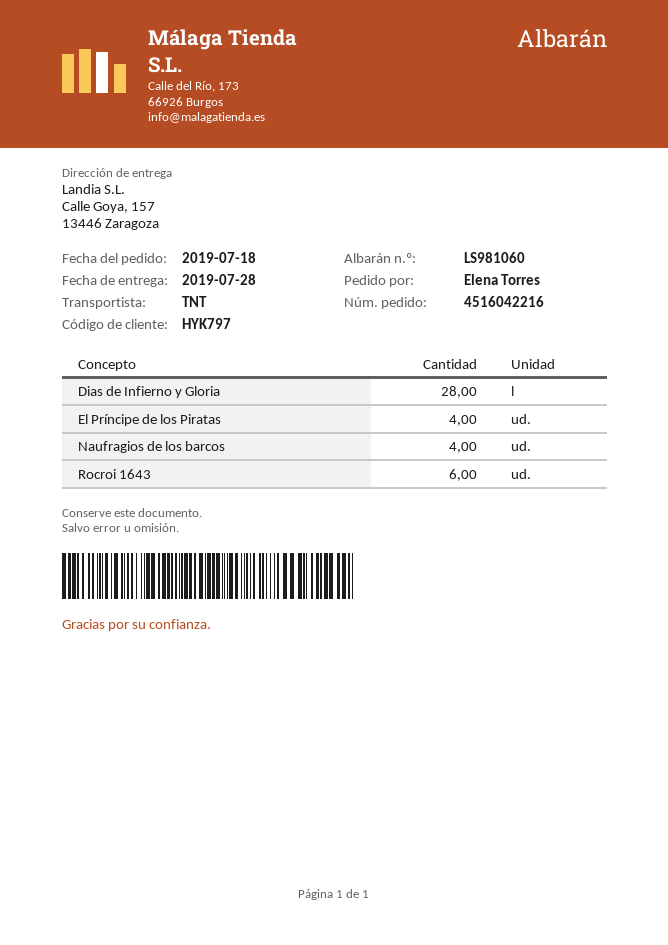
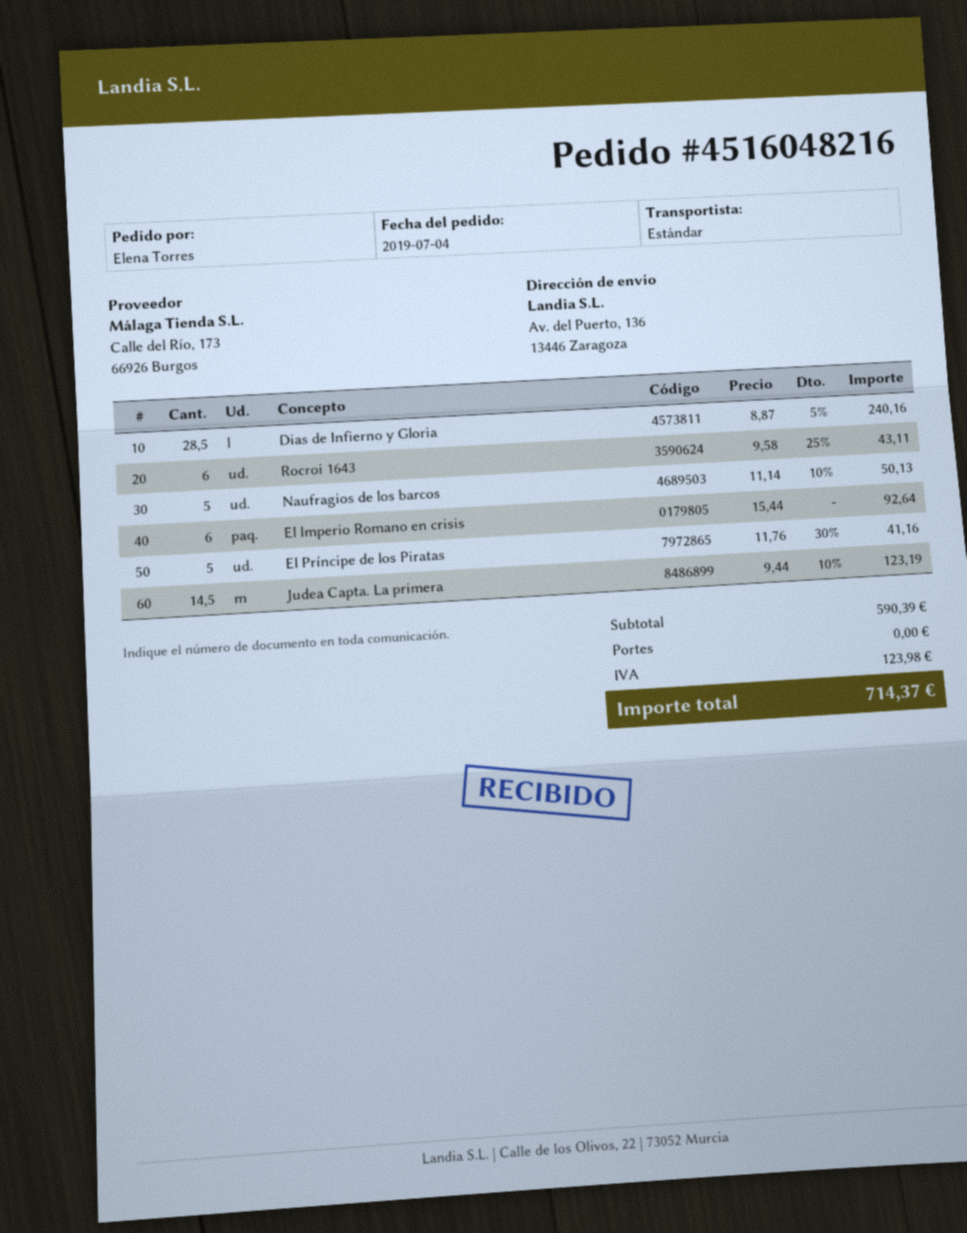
order number: 4516042216 -> 4516048216
order date: 2019-07-18 -> 2019-07-04
shipping method: TNT -> standard
ship to: Calle Goya, 157, 13446 Zaragoza -> Av. del Puerto, 136, 13446 Zaragoza
Dias de Infierno y Gloria: 28 -> 28.5
El Príncipe de los Piratas: 4 -> 5
Naufragios de los barcos: 4 -> 5
El Imperio Romano en crisis: none -> 6
Judea Capta. La primera: none -> 14.5

